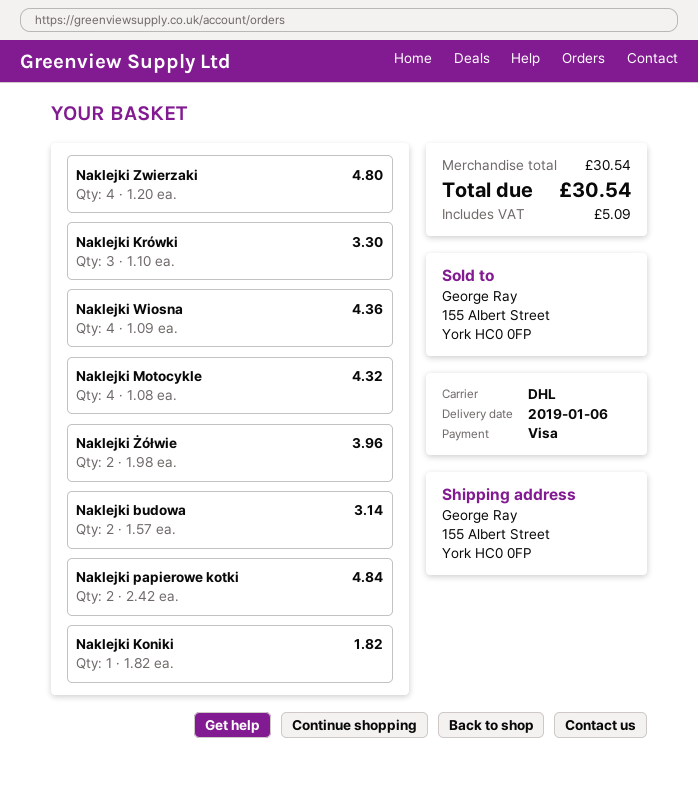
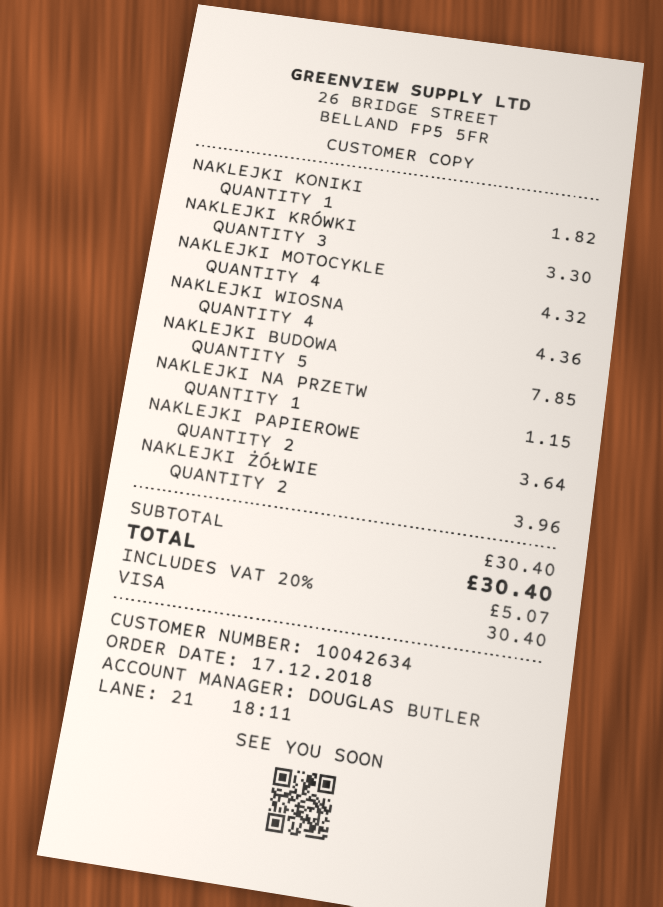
Naklejki Zwierzaki: 4 for 4.80 -> none
Naklejki budowa: 2 for 3.14 -> 5 for 7.85
Naklejki papierowe kotki: 2 for 4.84 -> 2 for 3.64
NAKLEJKI NA PRZETW: none -> 1 for 1.15
subtotal: 30.54 -> 30.40
tax: 5.09 -> 5.07
total: 30.54 -> 30.40

